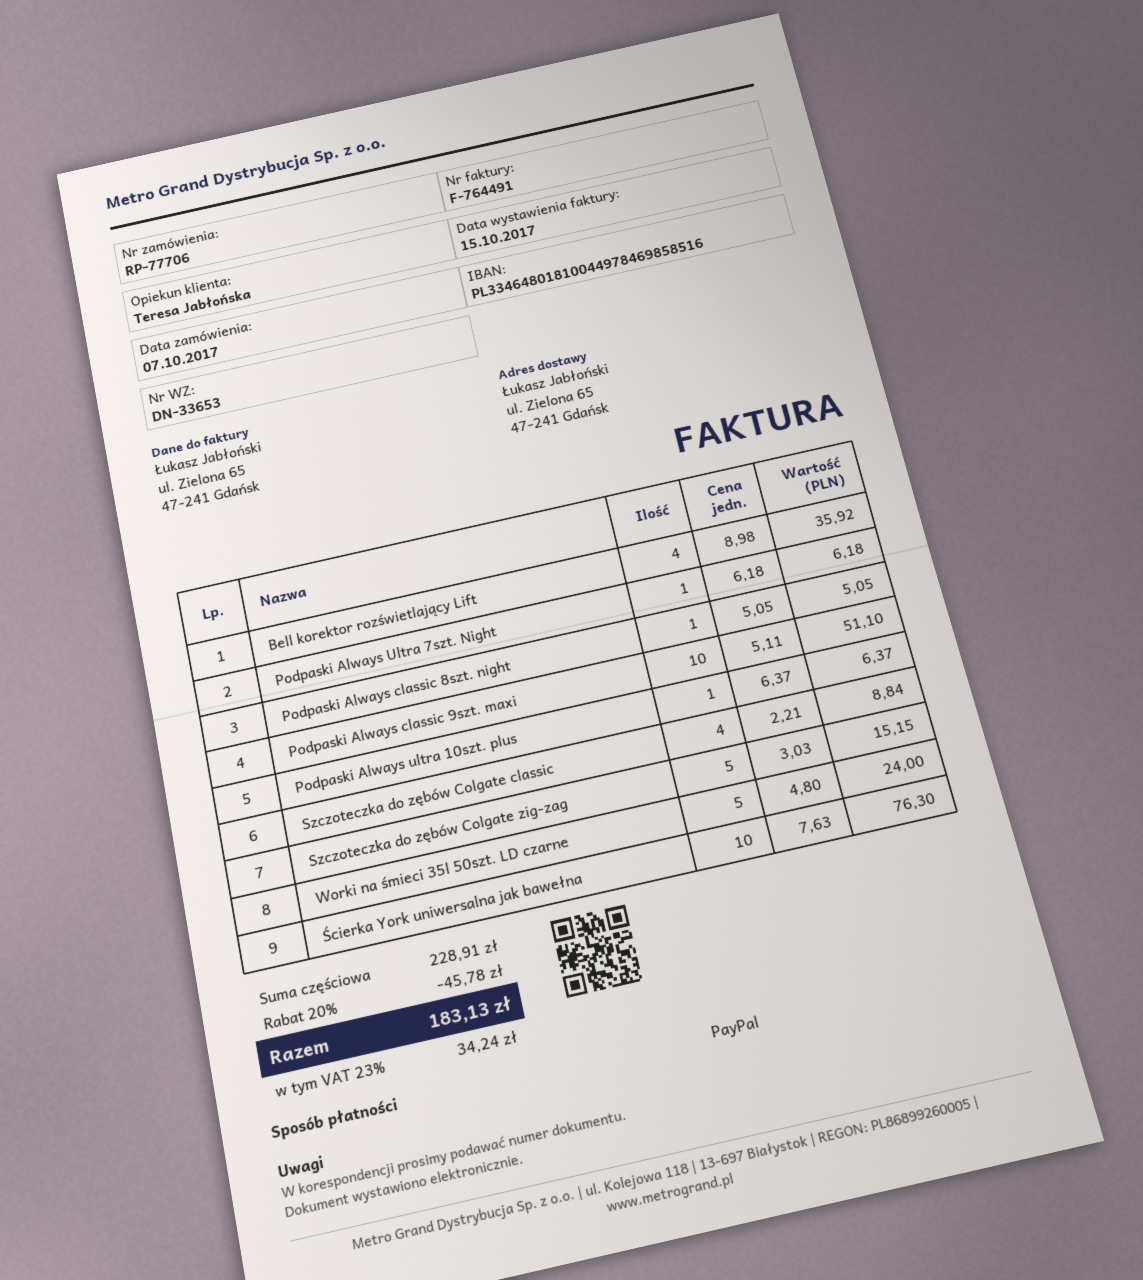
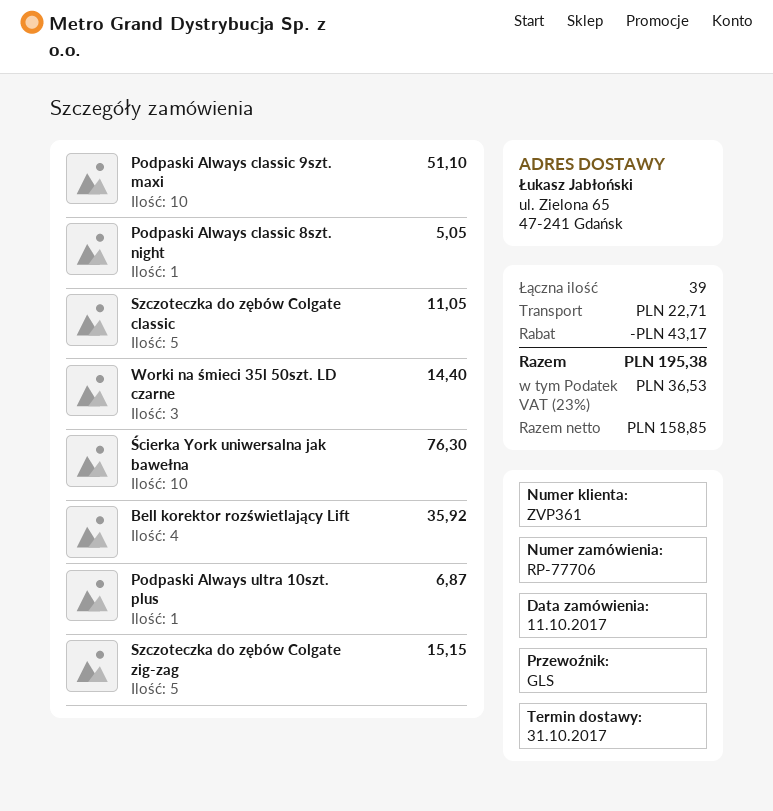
order date: 2017-10-07 -> 2017-10-11
Podpaski Always Ultra 7szt. Night: 1 for 6.18 -> none
Podpaski Always ultra 10szt. plus: 1 for 6.37 -> 1 for 6.87
Szczoteczka do zębów Colgate classic: 4 for 8.84 -> 5 for 11.05
Worki na śmieci 35l 50szt. LD czarne: 5 for 24.00 -> 3 for 14.40
discount: 45.78 -> 43.17
shipping: none -> 22.71
tax: 23% = 34.24 -> 23% = 36.53
total: 183.13 -> 195.38

